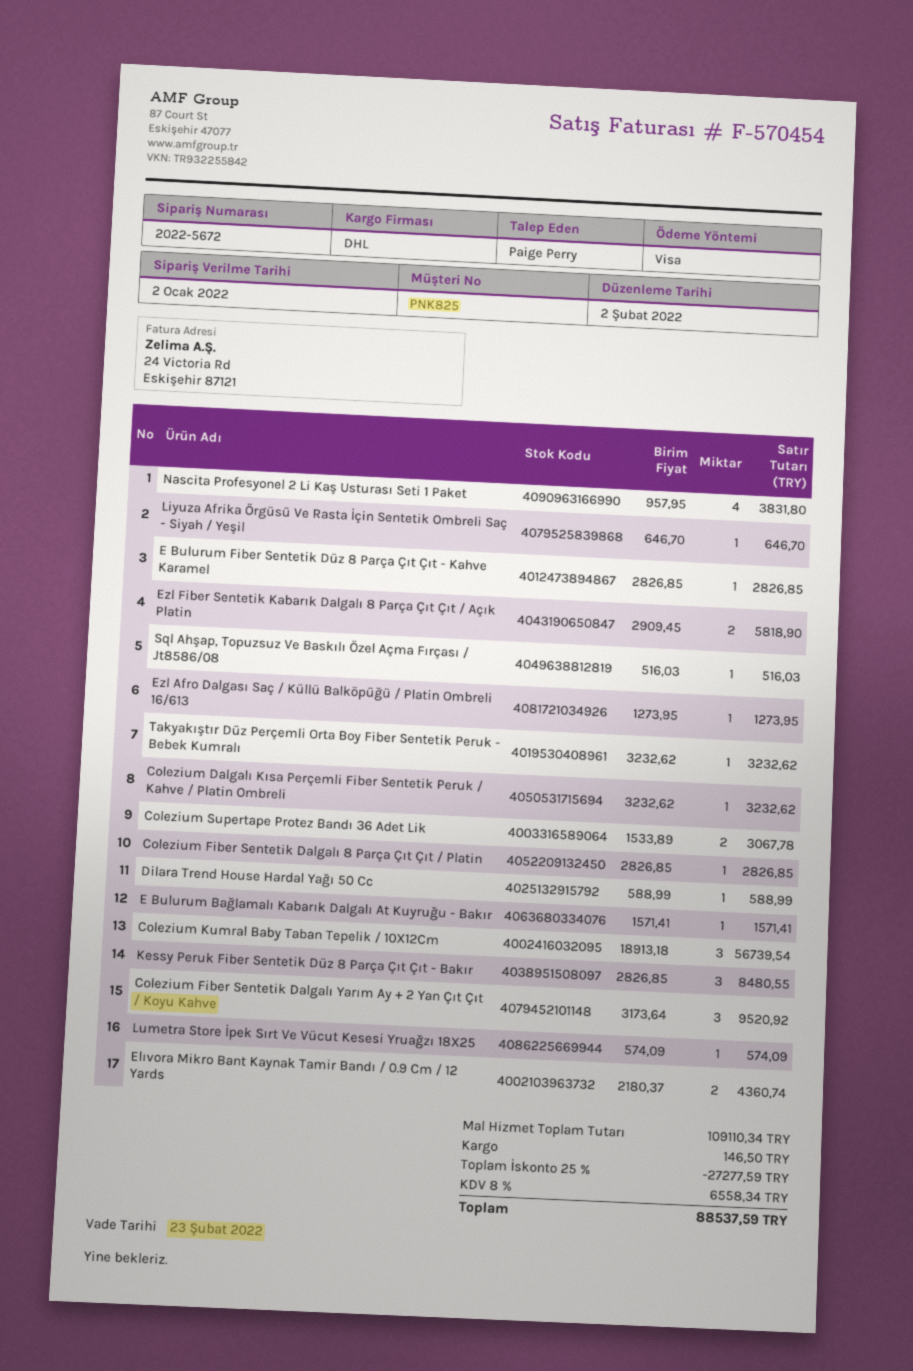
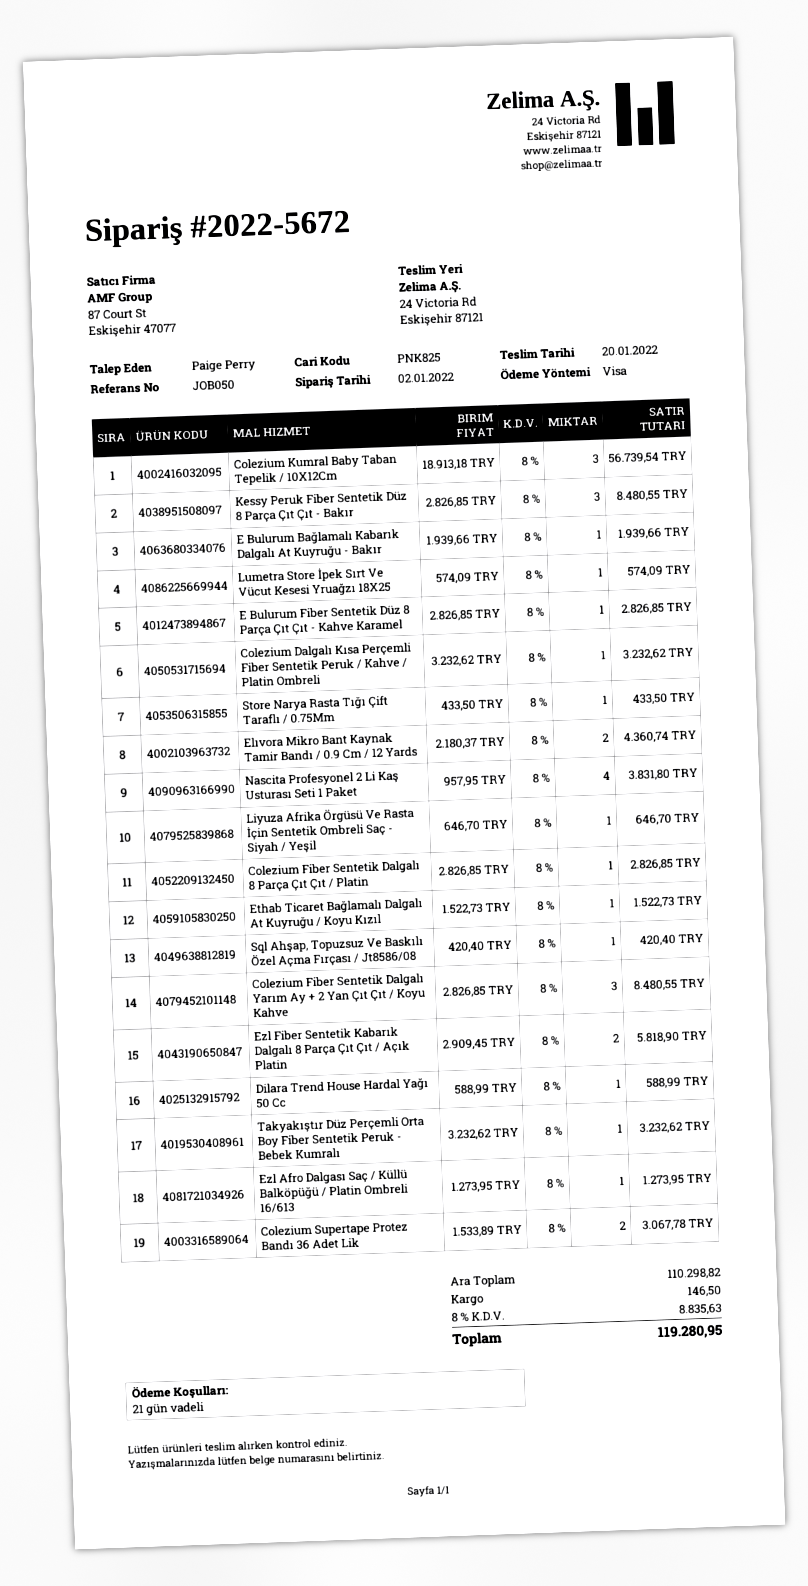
Sql Ahşap, Topuzsuz Ve Baskılı Özel Açma Fırçası / Jt8586/08: 1 x 516.03 = 516.03 -> 1 x 420.40 = 420.40
E Bulurum Bağlamalı Kabarık Dalgalı At Kuyruğu - Bakır: 1 x 1571.41 = 1571.41 -> 1 x 1939.66 = 1939.66
Colezium Fiber Sentetik Dalgalı Yarım Ay + 2 Yan Çıt Çıt / Koyu Kahve: 3 x 3173.64 = 9520.92 -> 3 x 2826.85 = 8480.55
Store Narya Rasta Tığı Çift Taraflı / 0.75Mm: none -> 1 x 433.50 = 433.50
Ethab Ticaret Bağlamalı Dalgalı At Kuyruğu / Koyu Kızıl: none -> 1 x 1522.73 = 1522.73
subtotal: 109110.34 -> 110298.82
discount: 25% = 27277.59 -> none
tax: 8% = 6558.34 -> 8% = 8835.63
total: 88537.59 -> 119280.95

